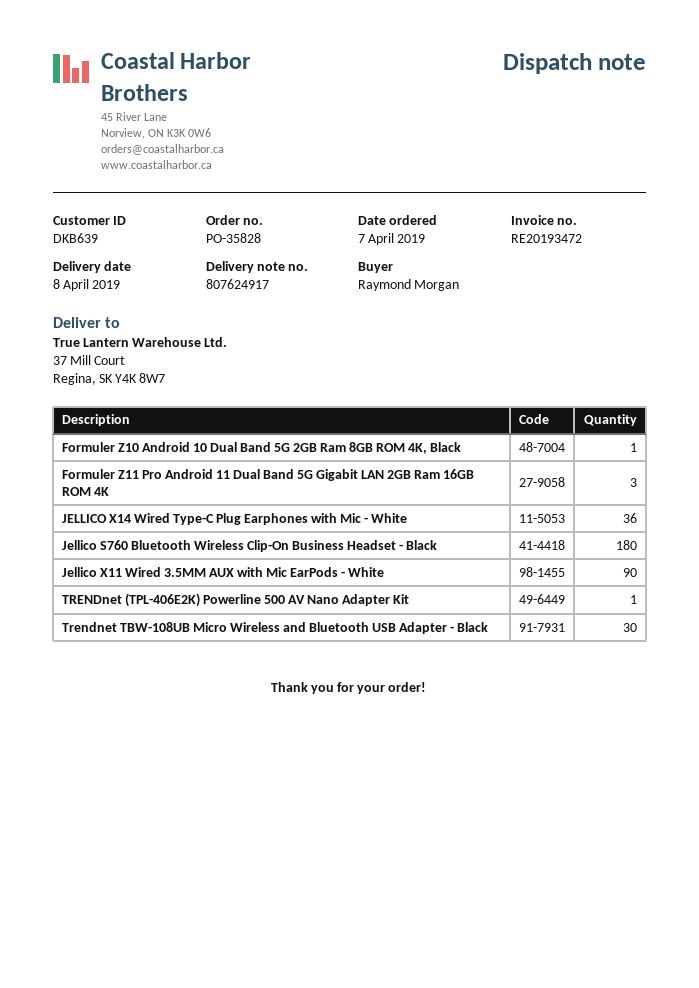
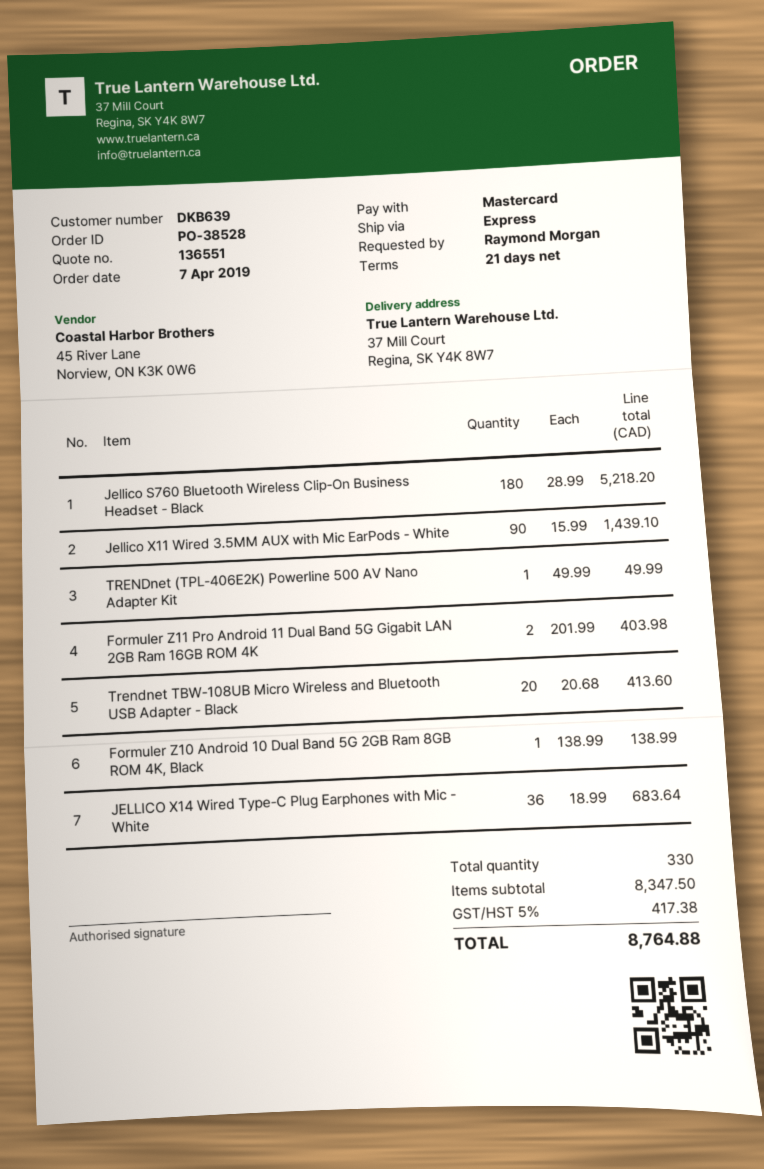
order number: PO-35828 -> PO-38528
Formuler Z11 Pro Android 11 Dual Band 5G Gigabit LAN 2GB Ram 16GB ROM 4K: 3 -> 2
Trendnet TBW-108UB Micro Wireless and Bluetooth USB Adapter - Black: 30 -> 20

